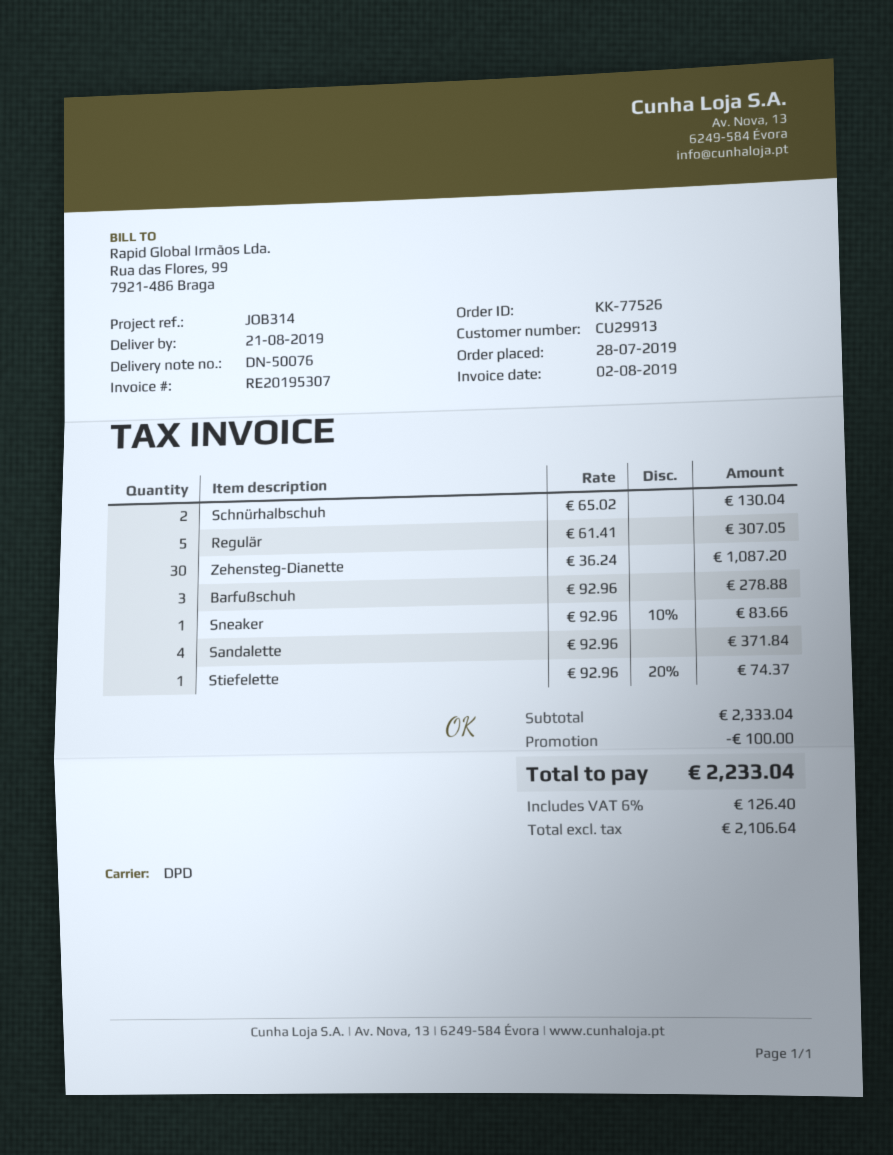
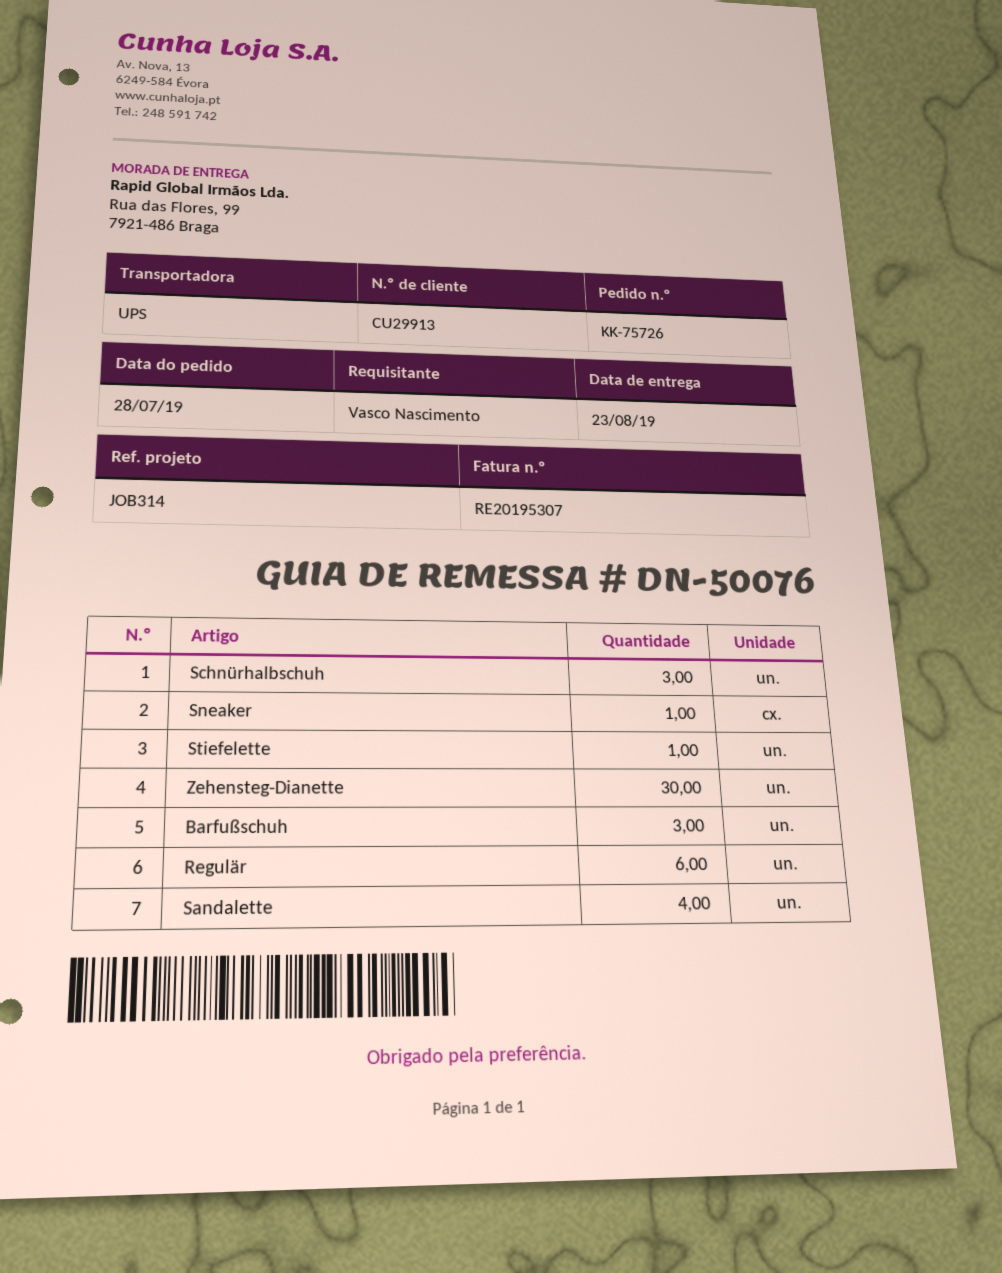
order number: KK-77526 -> KK-75726
delivery date: 2019-08-21 -> 2019-08-23
shipping method: DPD -> UPS
Schnürhalbschuh: 2 -> 3
Regulär: 5 -> 6

